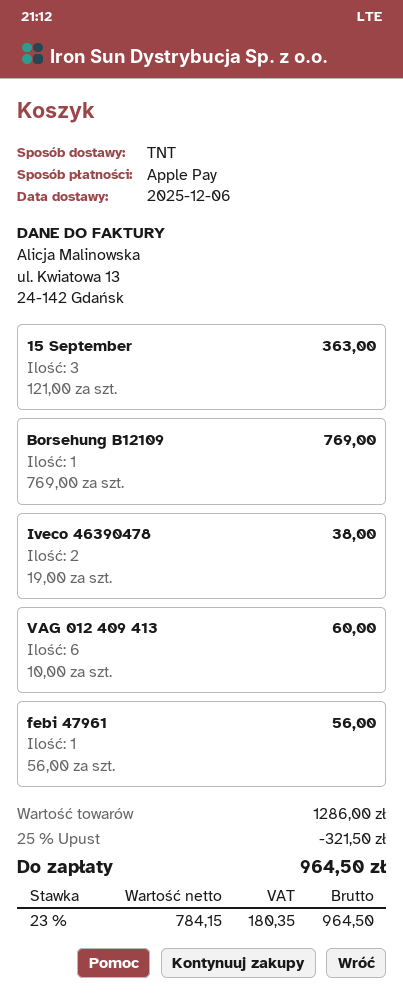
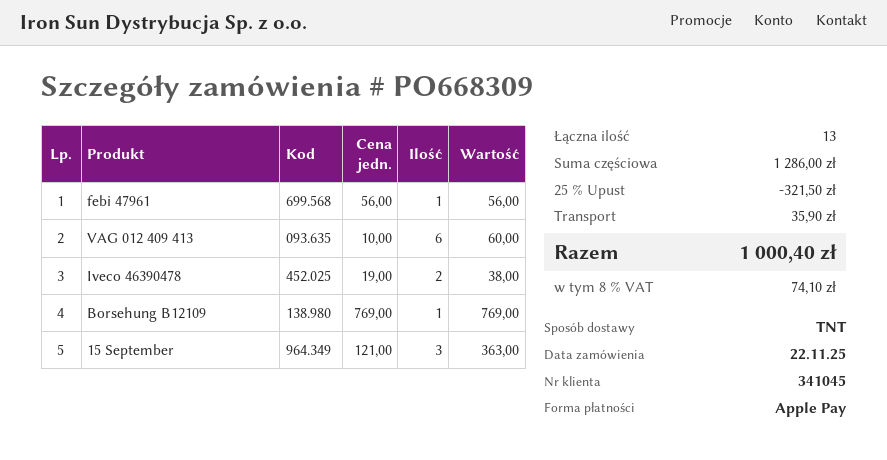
shipping: none -> 35.90
tax: 23% = 180.35 -> 8% = 74.10
total: 964.50 -> 1000.40

